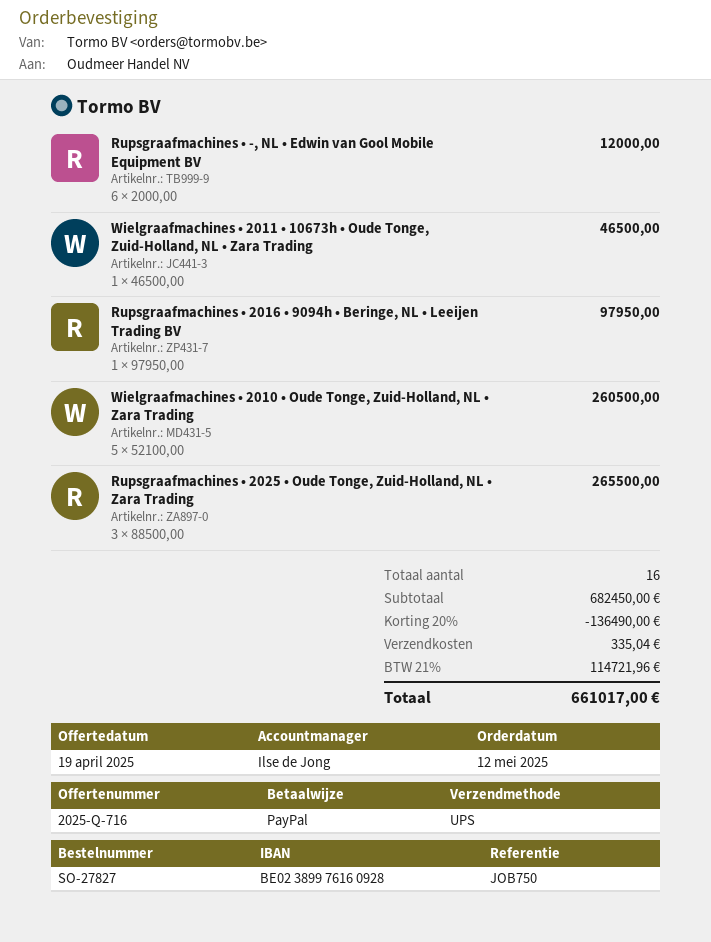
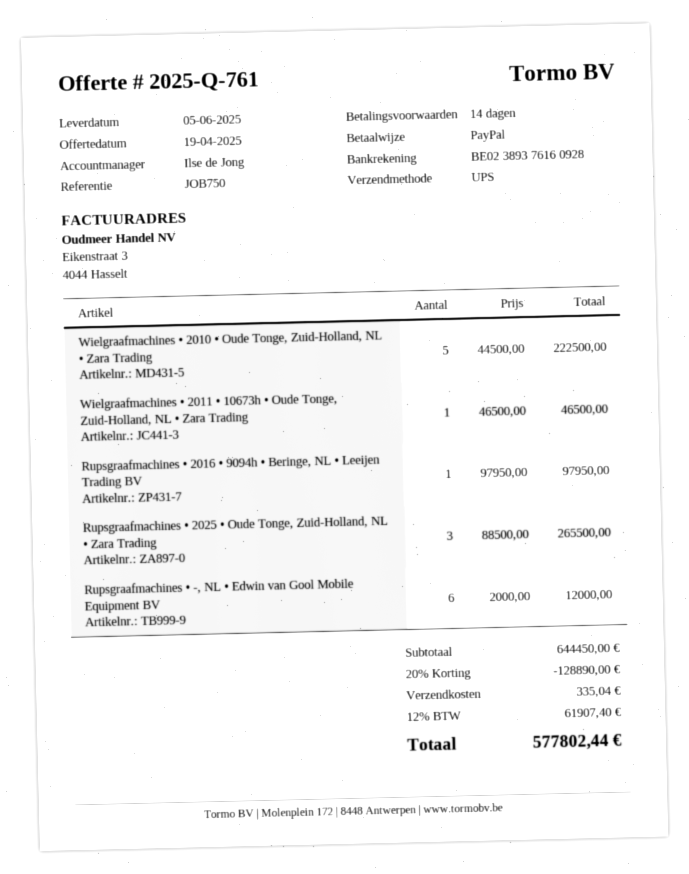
quote number: 2025-Q-716 -> 2025-Q-761
bank account: BE02389976160928 -> BE02389376160928
Wielgraafmachines • 2010 • Oude Tonge, Zuid-Holland, NL • Zara Trading: 5 x 52100.00 = 260500.00 -> 5 x 44500.00 = 222500.00
subtotal: 682450.00 -> 644450.00
discount: 20% = 136490.00 -> 20% = 128890.00
tax: 21% = 114721.96 -> 12% = 61907.40
total: 661017.00 -> 577802.44

